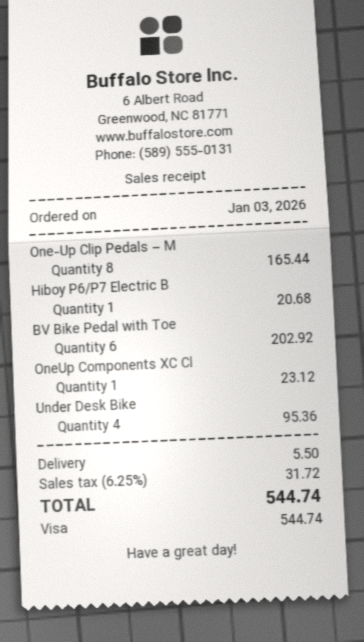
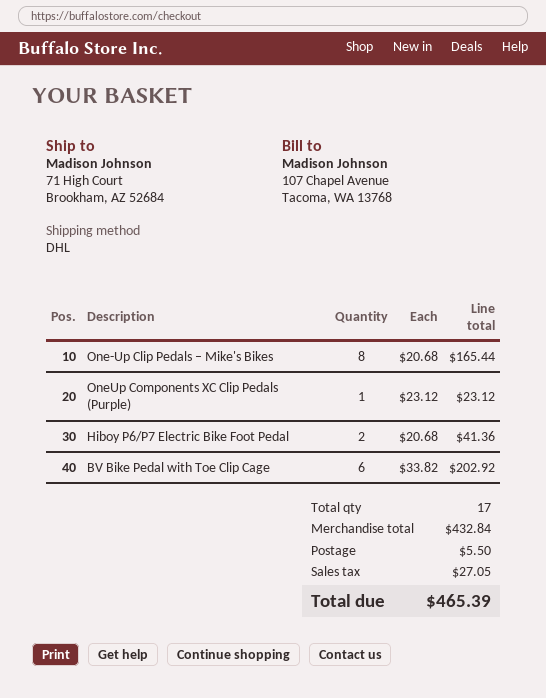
Hiboy P6/P7 Electric B: 1 for 20.68 -> 2 for 41.36
Under Desk Bike: 4 for 95.36 -> none
tax: 31.72 -> 27.05
total: 544.74 -> 465.39

